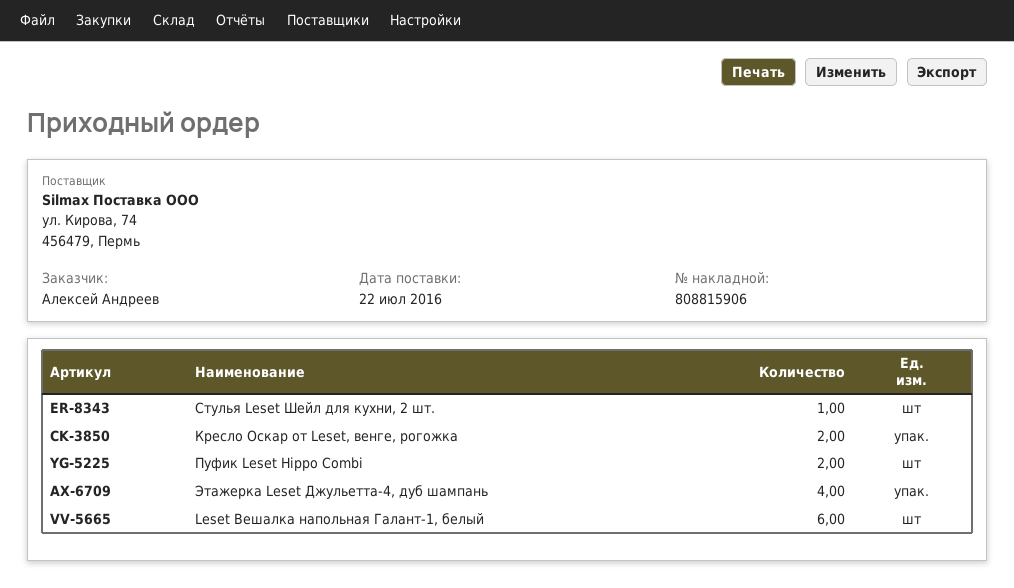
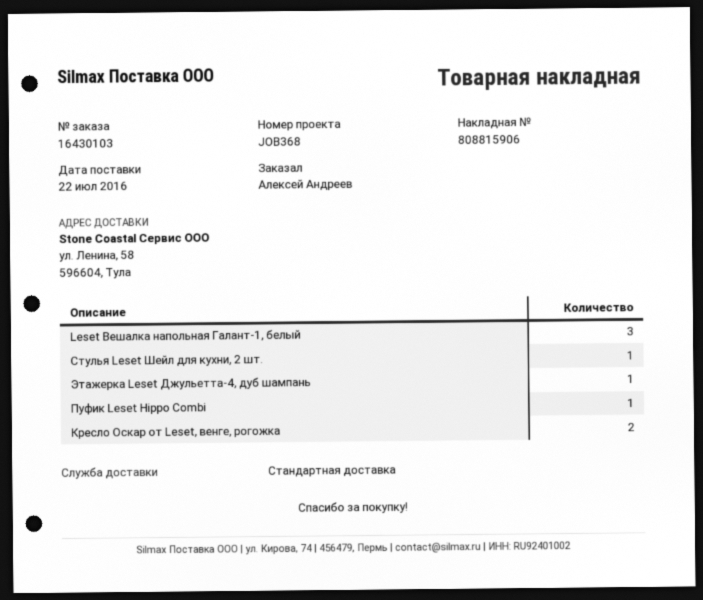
Пуфик Leset Hippo Combi: 2 -> 1
Этажерка Leset Джульетта-4, дуб шампань: 4 -> 1
Leset Вешалка напольная Галант-1, белый: 6 -> 3

